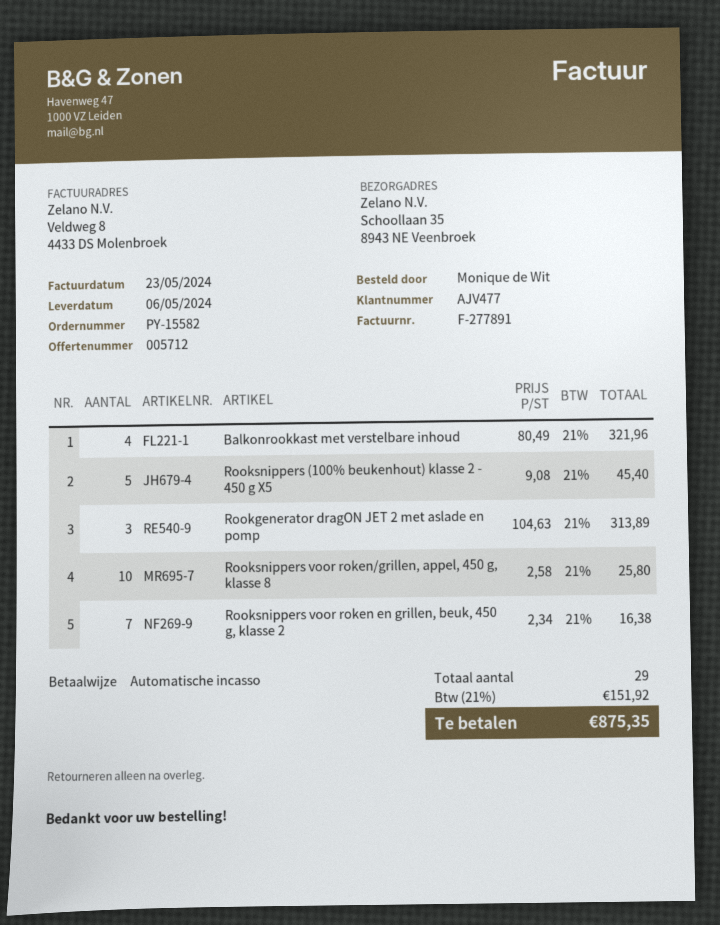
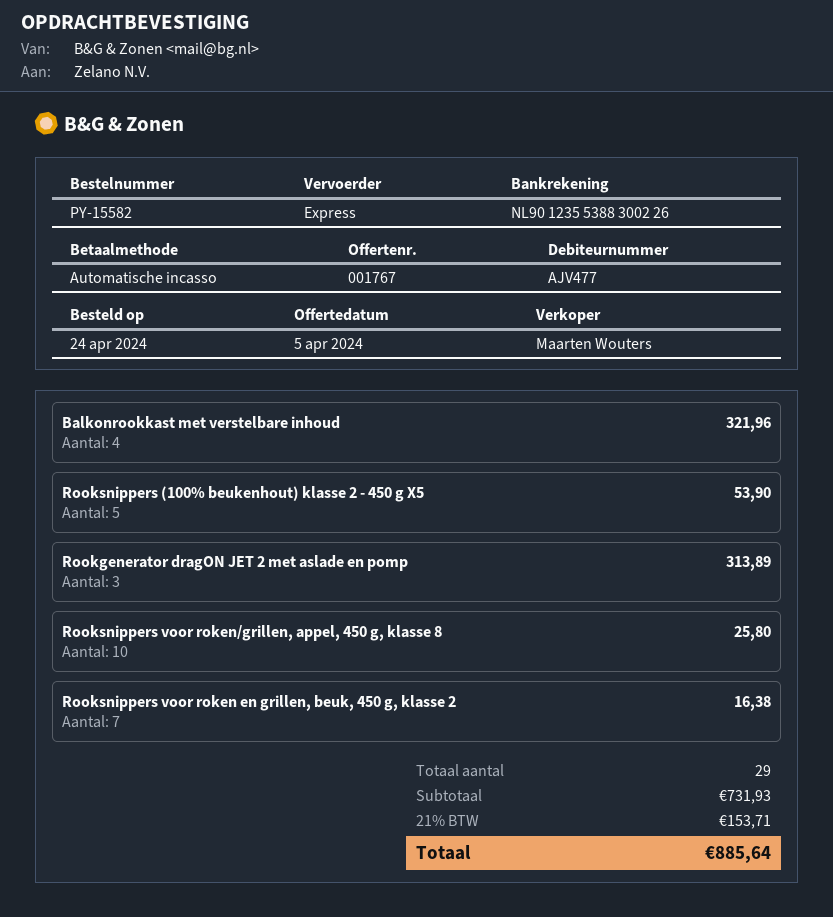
quote number: 005712 -> 001767
Rooksnippers (100% beukenhout) klasse 2 - 450 g X5: 5 for 45.40 -> 5 for 53.90
tax: 21% = 151.92 -> 21% = 153.71
total: 875.35 -> 885.64

